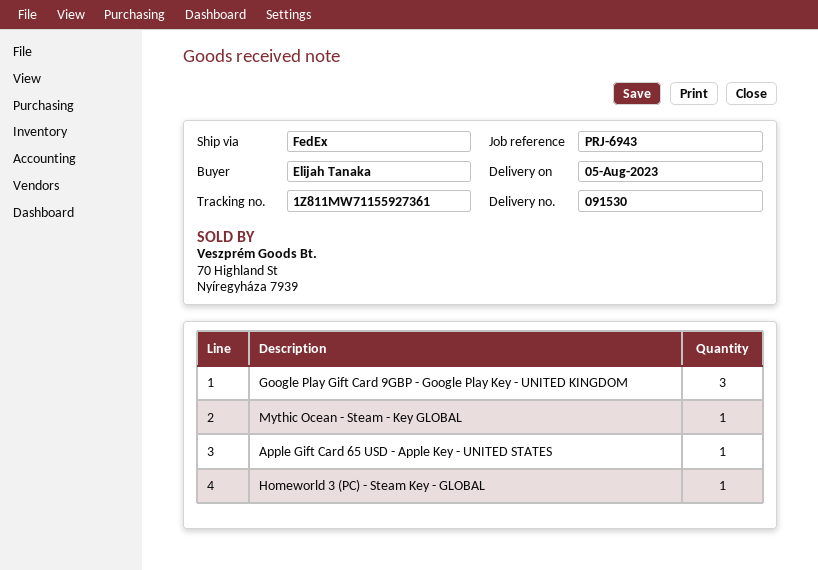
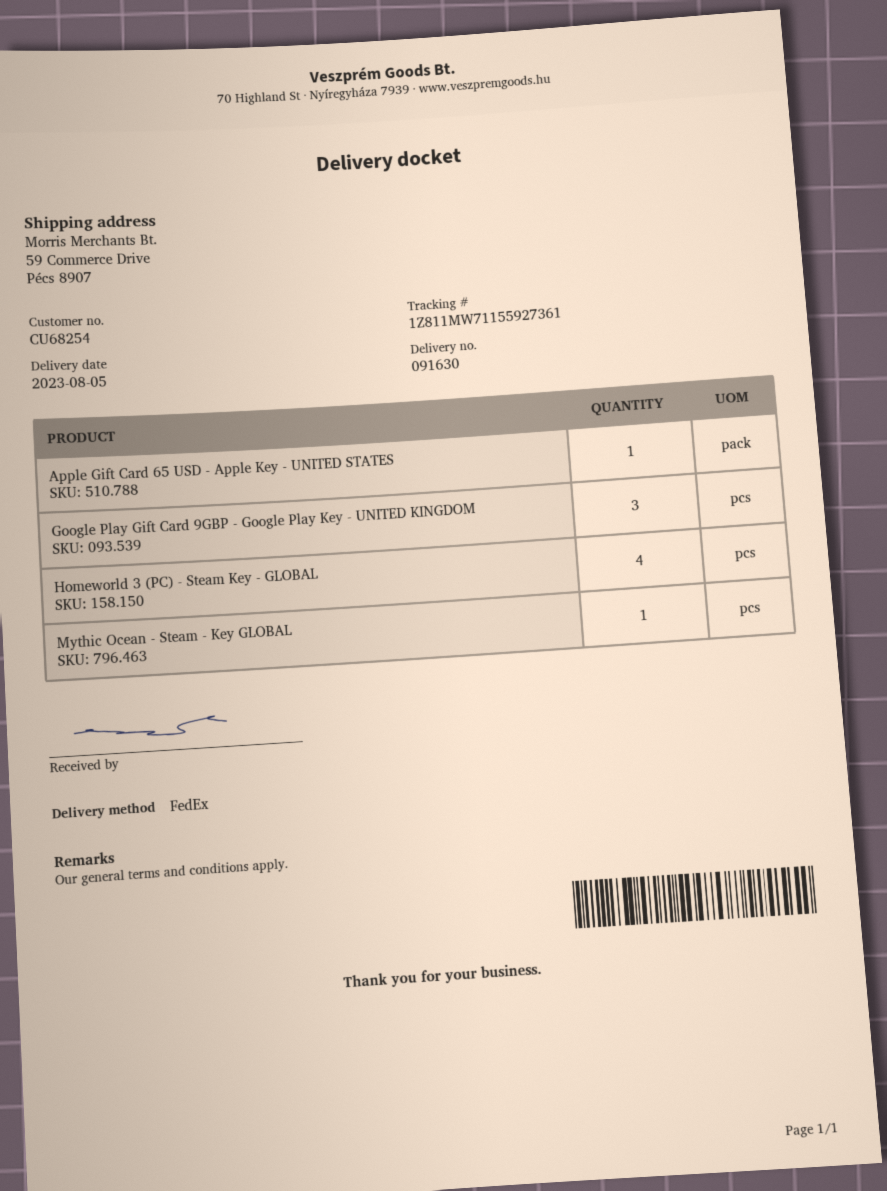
delivery note number: 091530 -> 091630
Homeworld 3 (PC) - Steam Key - GLOBAL: 1 -> 4

